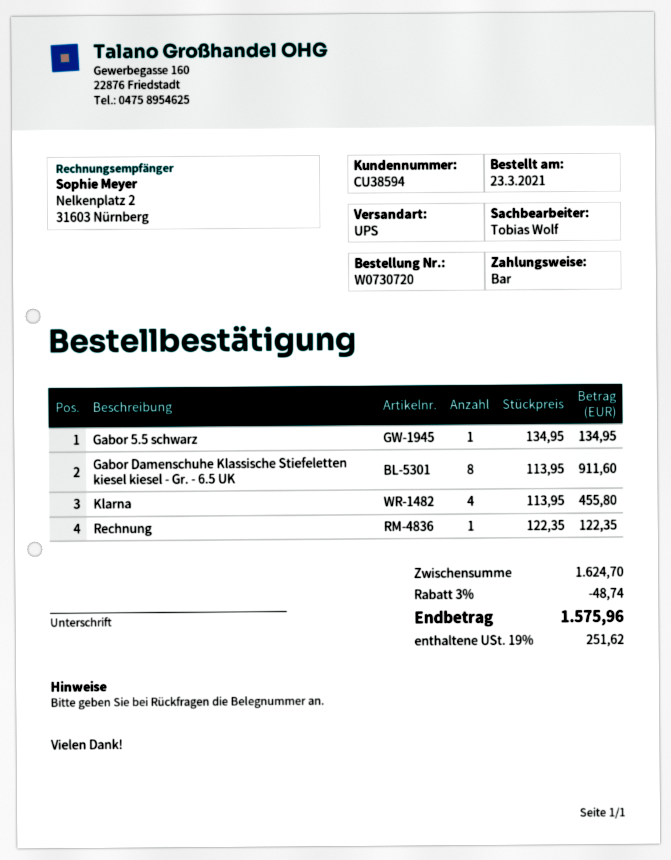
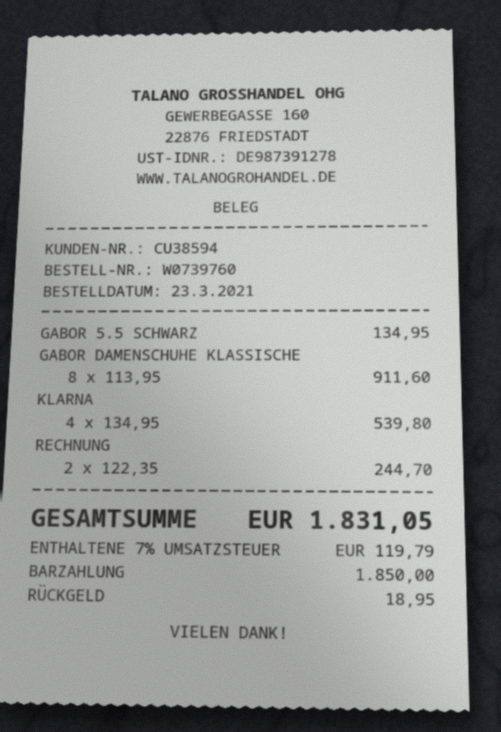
order number: W0730720 -> W0739760
Klarna: 4 x 113.95 = 455.80 -> 4 x 134.95 = 539.80
Rechnung: 1 x 122.35 = 122.35 -> 2 x 122.35 = 244.70
discount: 3% = 48.74 -> none
tax: 19% = 251.62 -> 7% = 119.79
total: 1575.96 -> 1831.05

